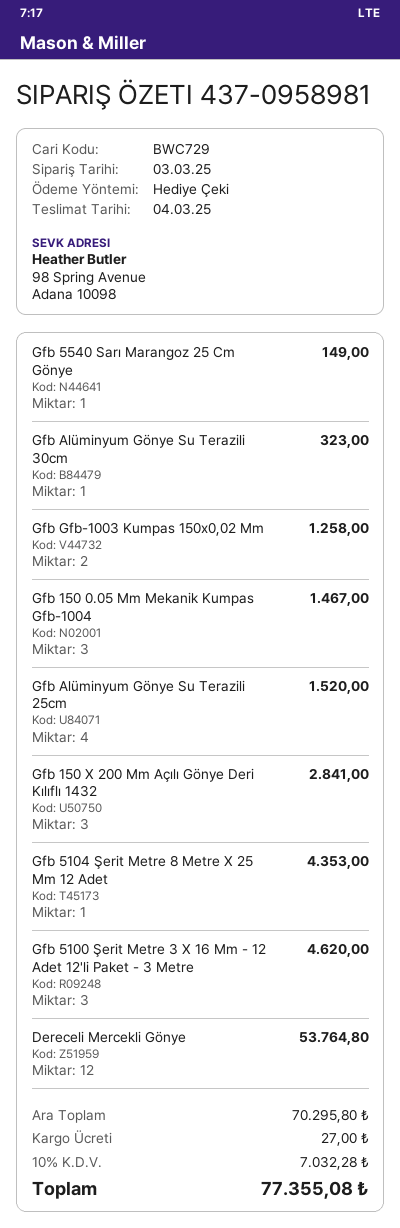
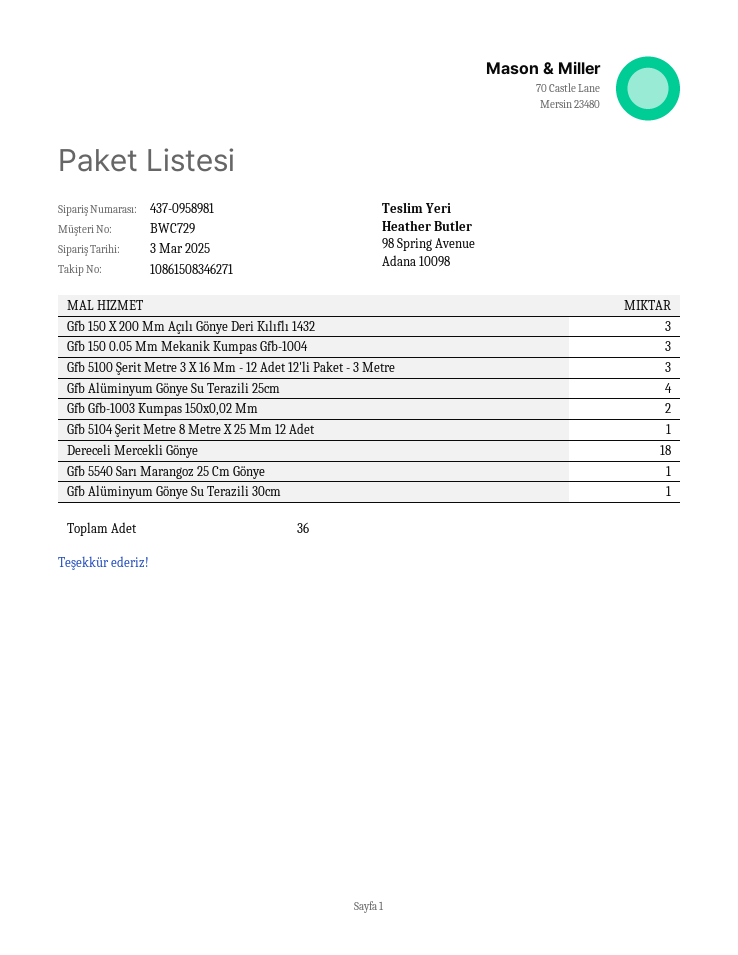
Dereceli Mercekli Gönye: 12 -> 18

